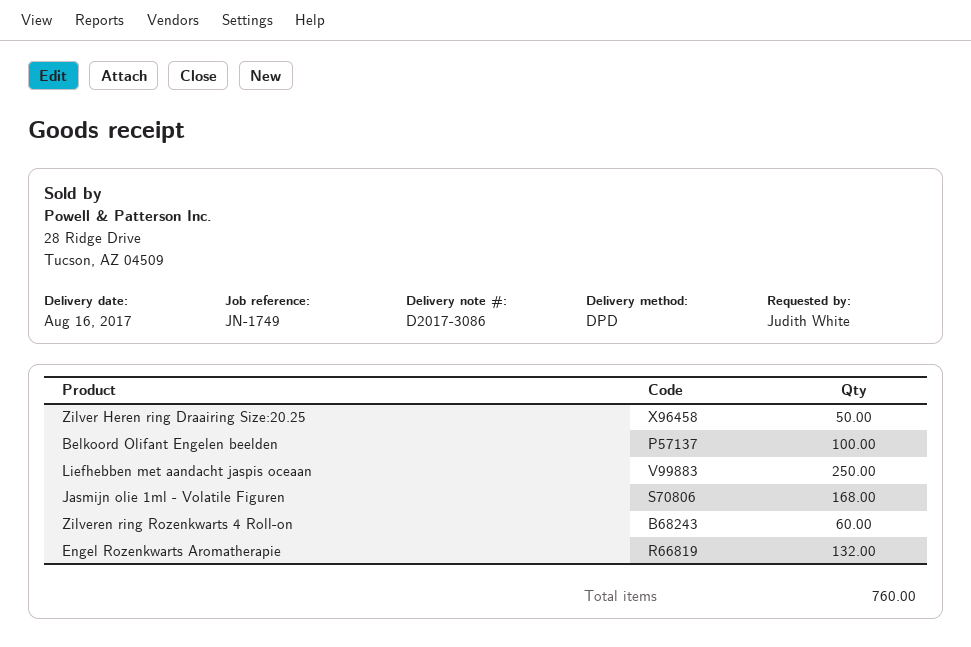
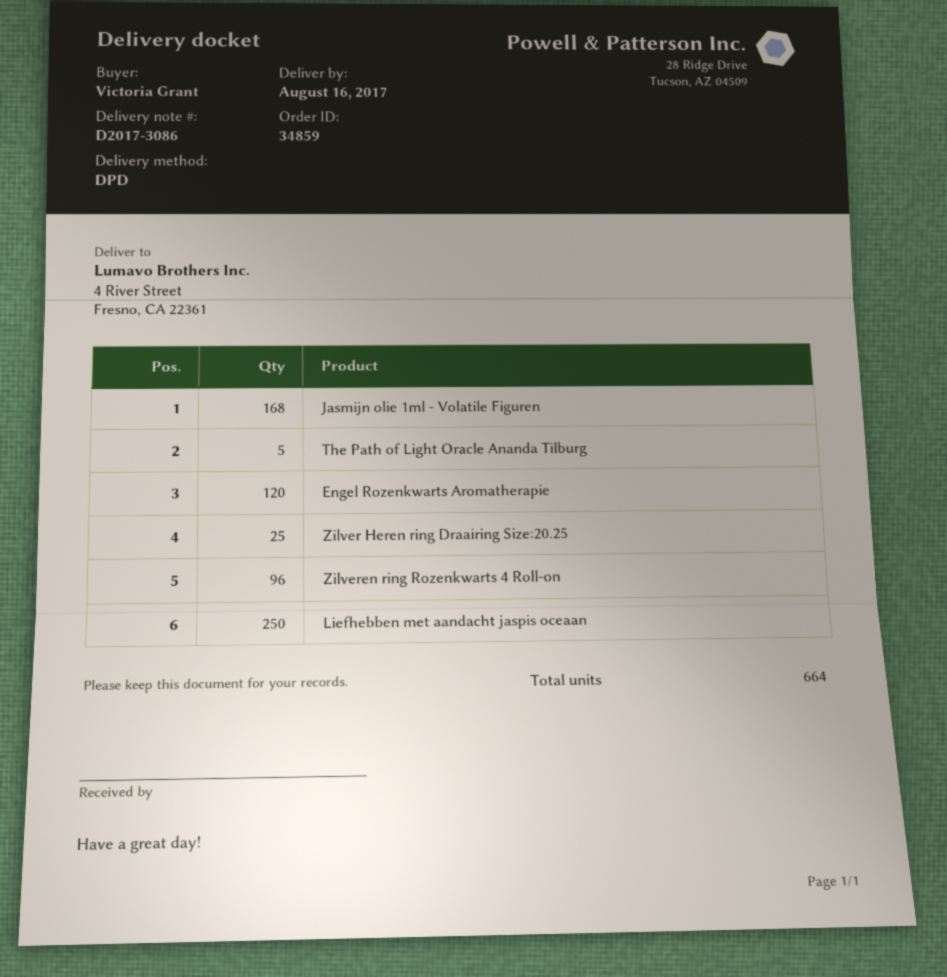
ordered by: Judith White -> Victoria Grant
Zilver Heren ring Draairing Size:20.25: 50 -> 25
Belkoord Olifant Engelen beelden: 100 -> none
Zilveren ring Rozenkwarts 4 Roll-on: 60 -> 96
Engel Rozenkwarts Aromatherapie: 132 -> 120
The Path of Light Oracle Ananda Tilburg: none -> 5
total quantity: 760 -> 664

